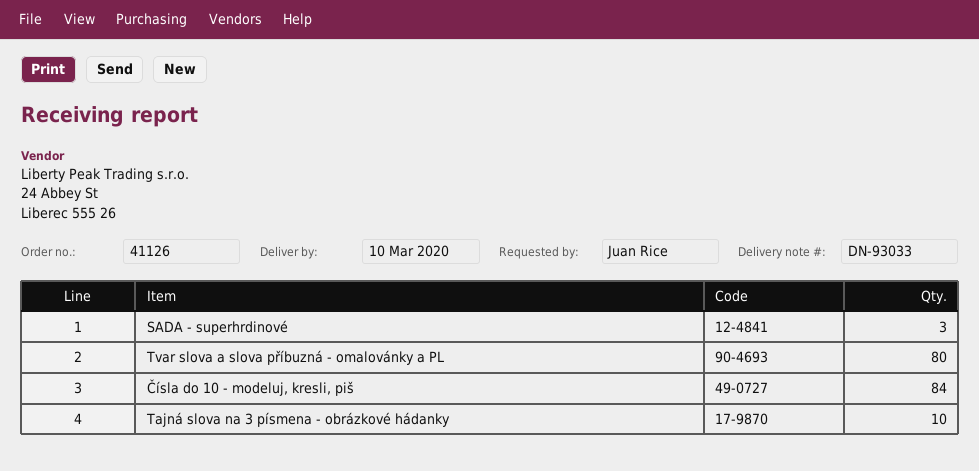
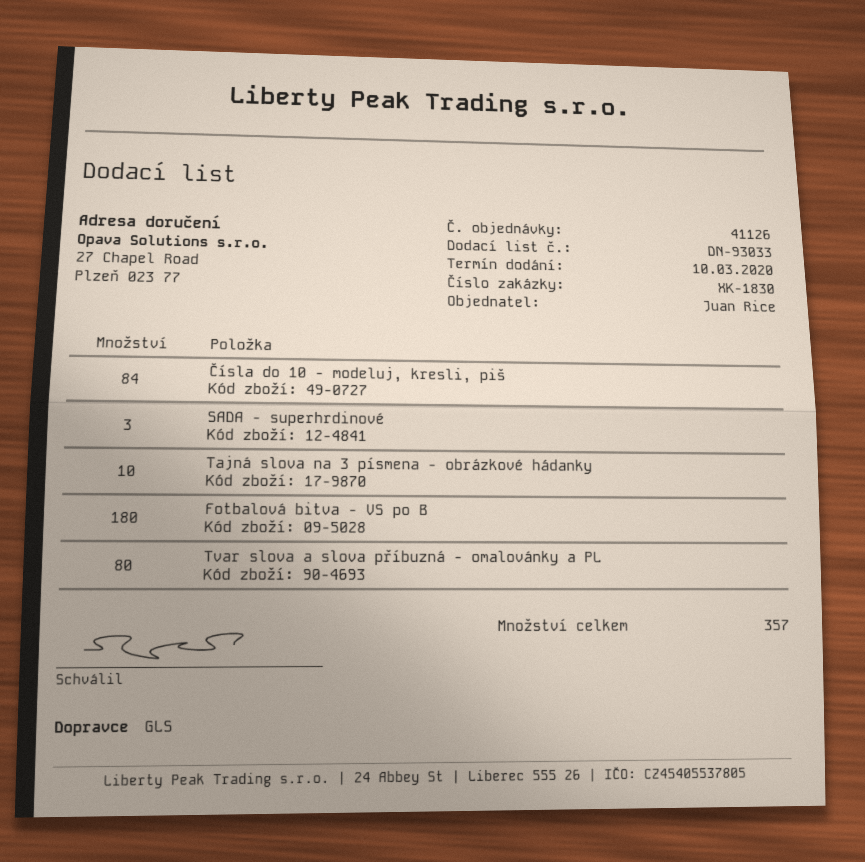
Fotbalová bitva - VS po B: none -> 180

